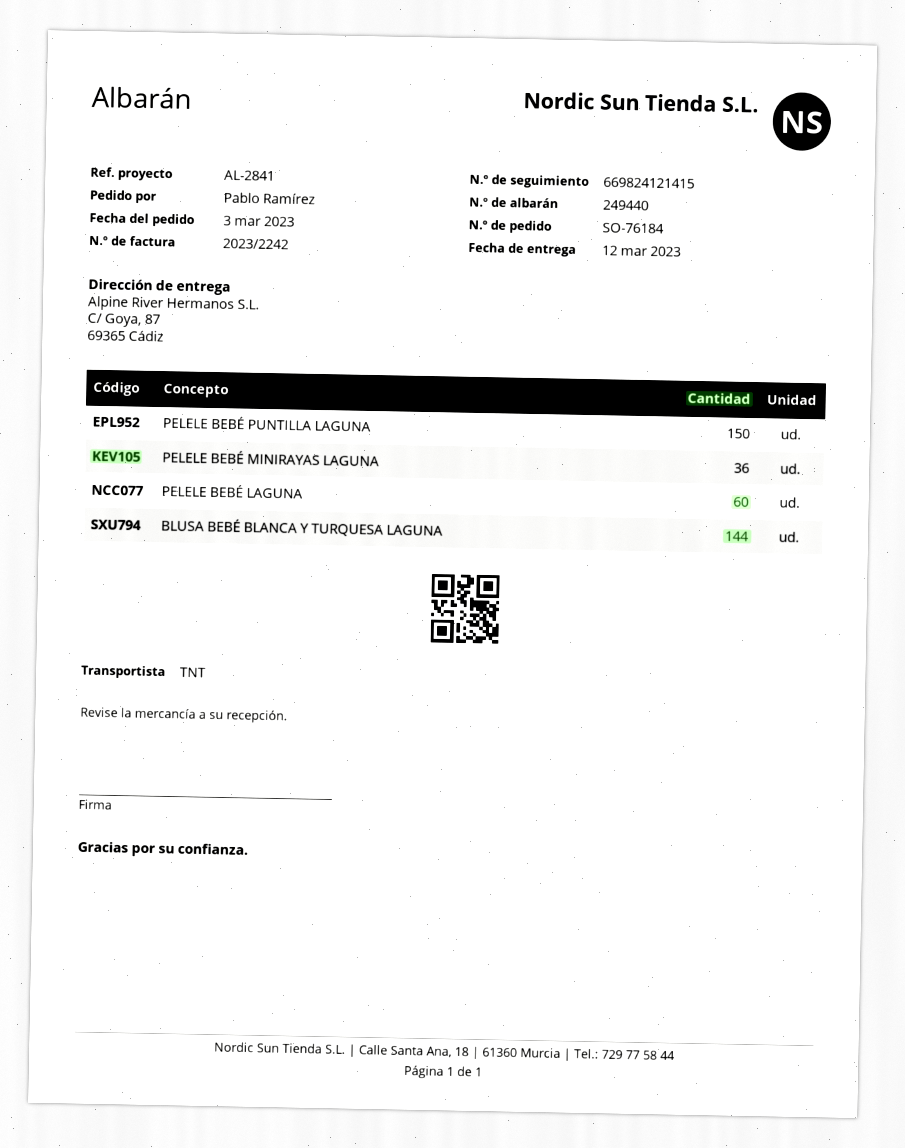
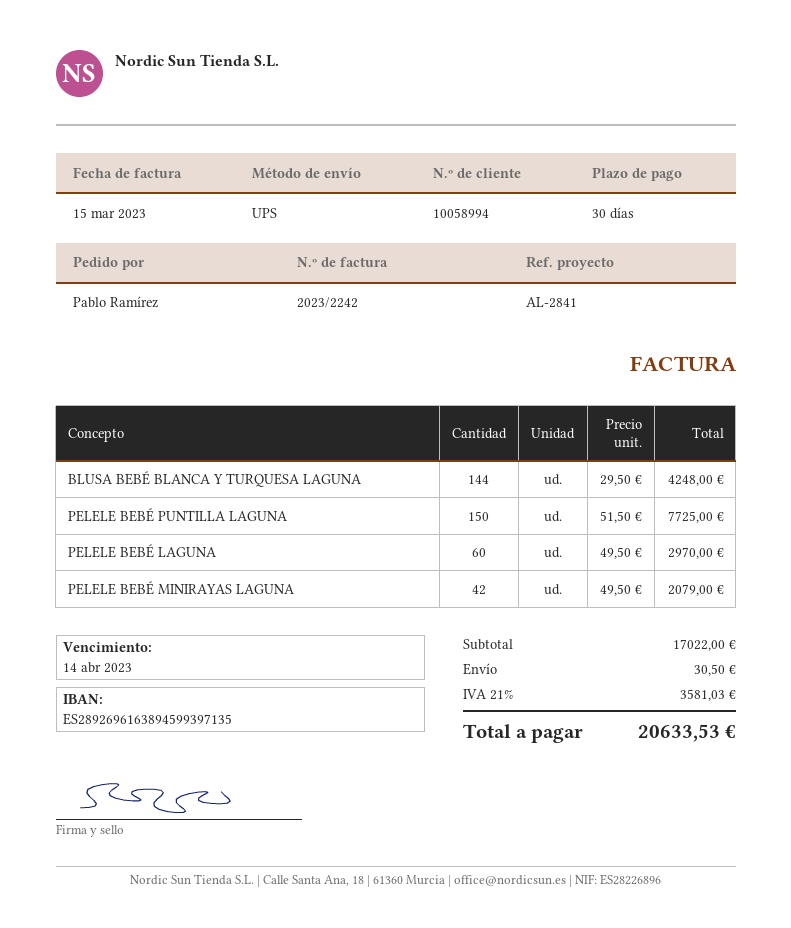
shipping method: TNT -> UPS
PELELE BEBÉ MINIRAYAS LAGUNA: 36 -> 42

